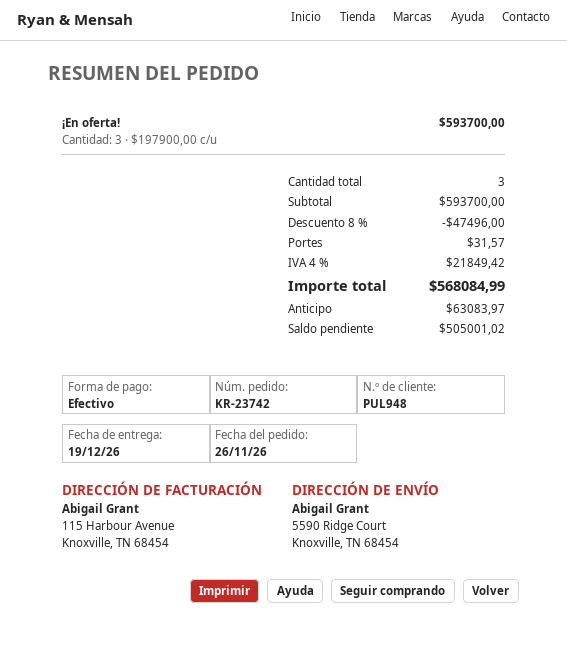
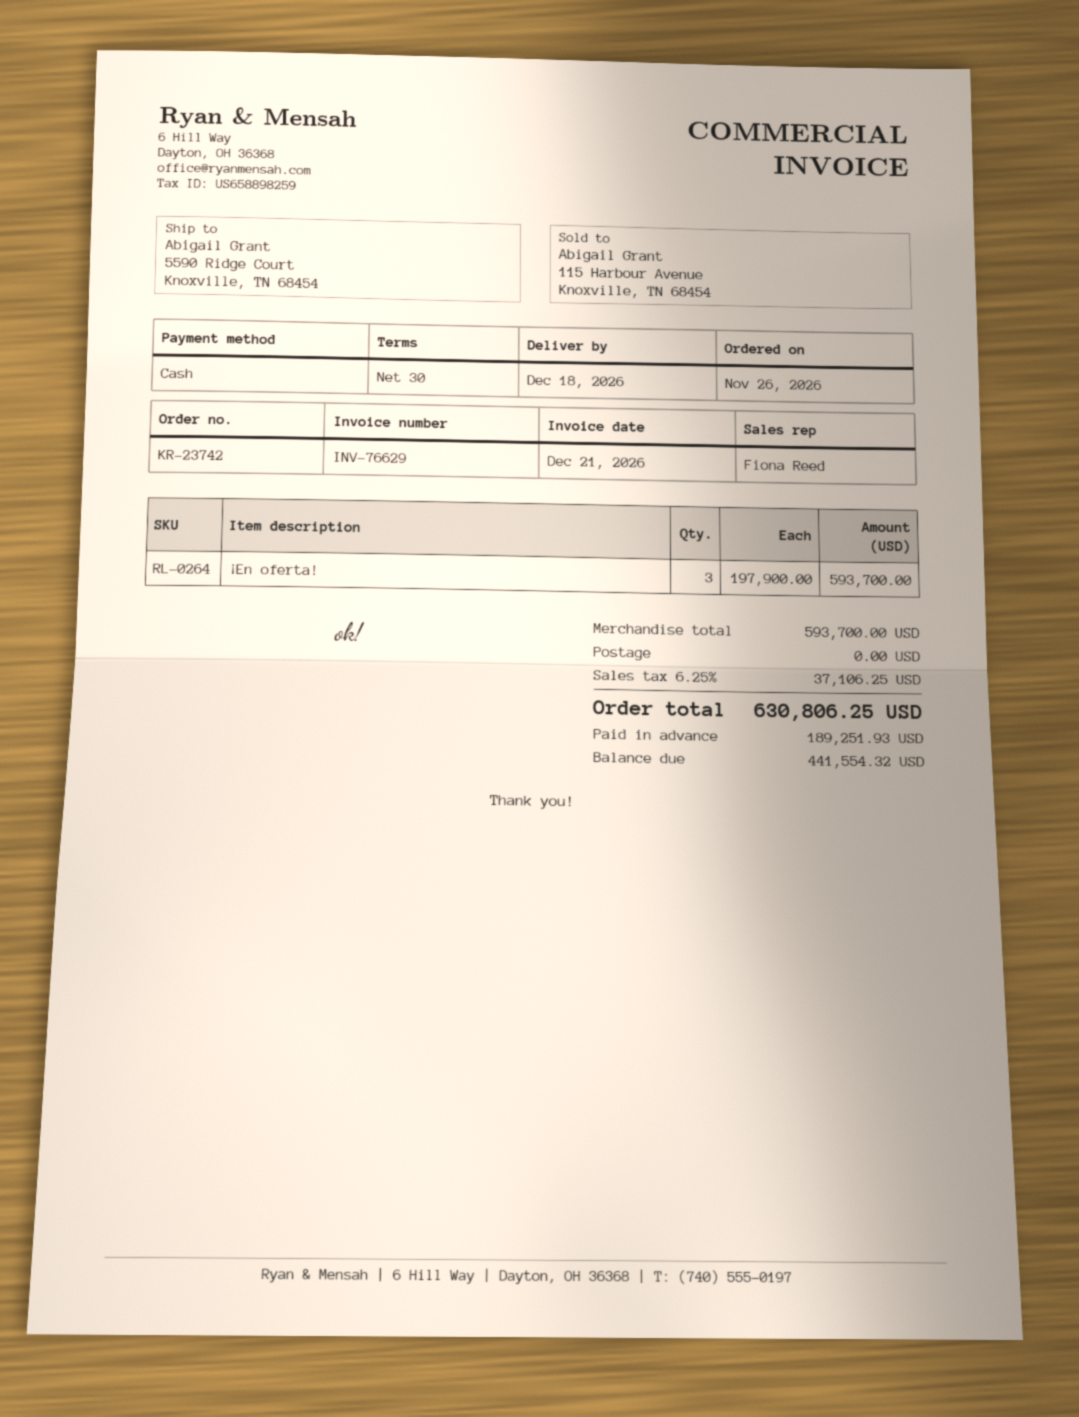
delivery date: 2026-12-19 -> 2026-12-18
discount: 8% = 47496.00 -> none
shipping: 31.57 -> 0.00
tax: 4% = 21849.42 -> 6.25% = 37106.25
total: 568084.99 -> 630806.25
deposit: 63083.97 -> 189251.93
balance: 505001.02 -> 441554.32

